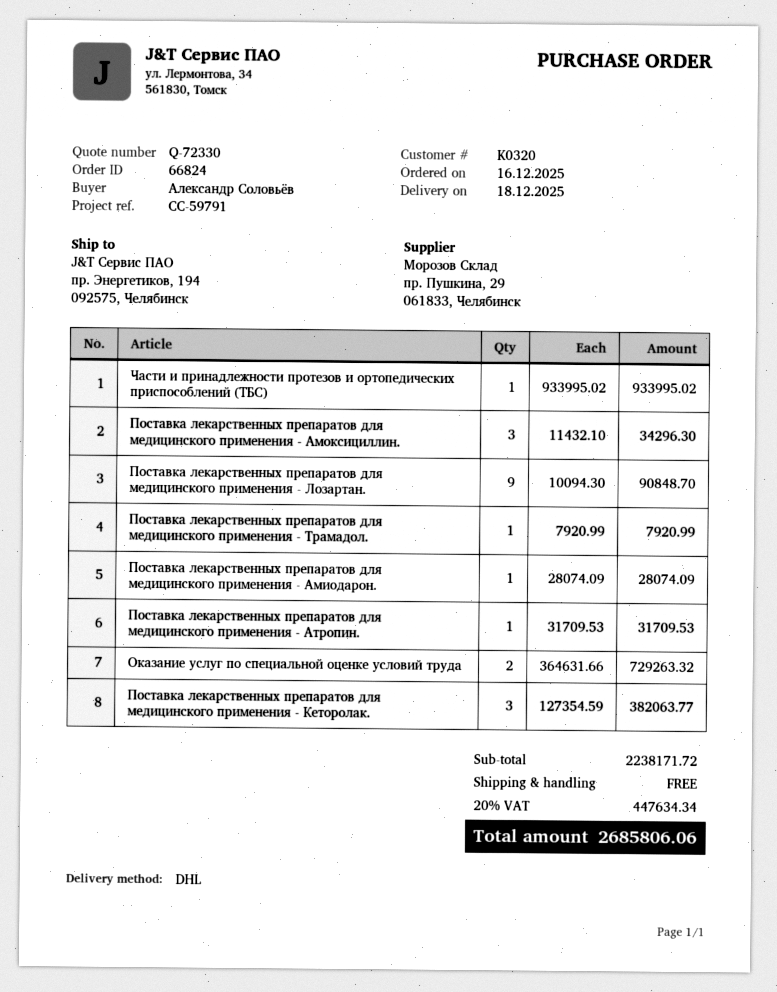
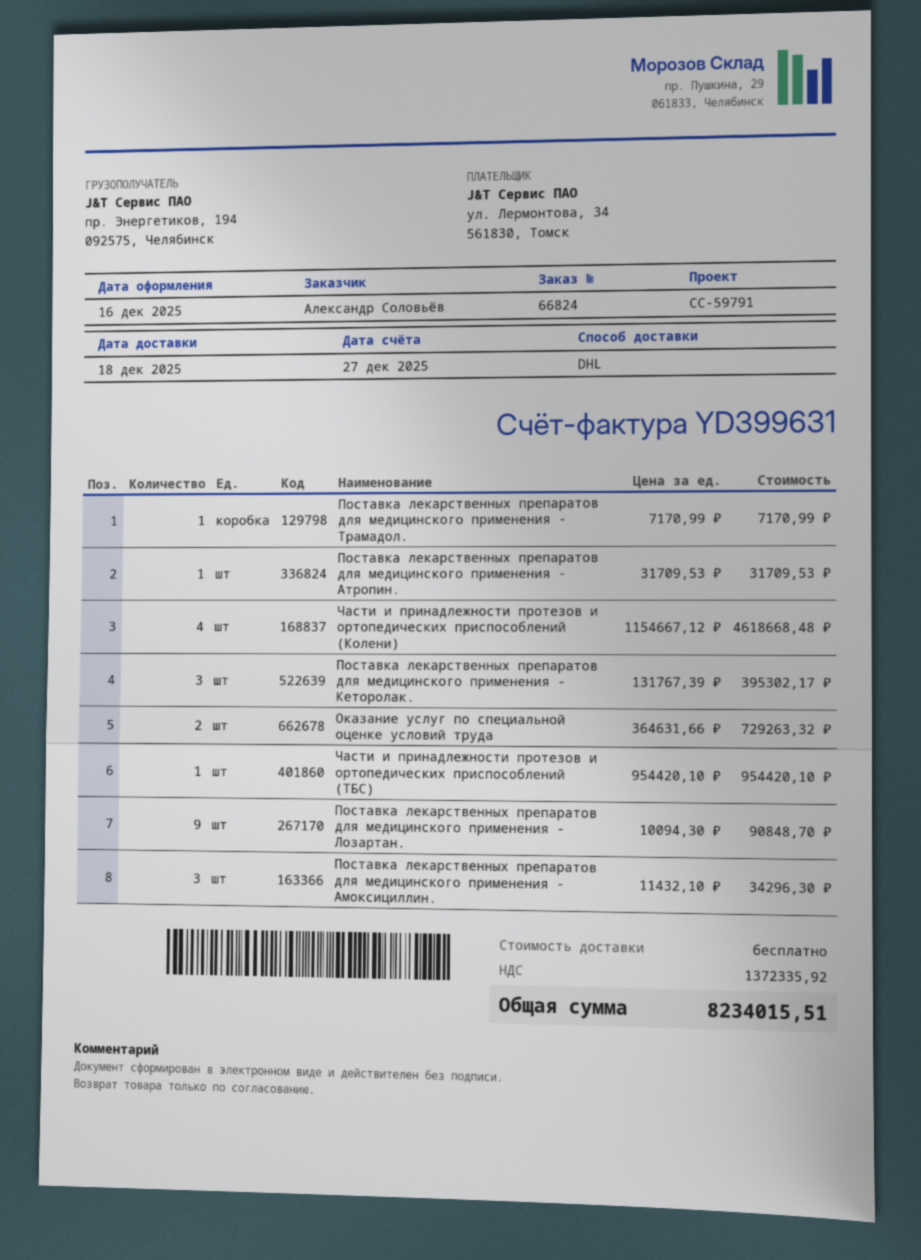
Части и принадлежности протезов и ортопедических приспособлений (ТБС): 1 x 933995.02 = 933995.02 -> 1 x 954420.10 = 954420.10
Поставка лекарственных препаратов для медицинского применения - Трамадол.: 1 x 7920.99 = 7920.99 -> 1 x 7170.99 = 7170.99
Поставка лекарственных препаратов для медицинского применения - Амиодарон.: 1 x 28074.09 = 28074.09 -> none
Поставка лекарственных препаратов для медицинского применения - Кеторолак.: 3 x 127354.59 = 382063.77 -> 3 x 131767.39 = 395302.17
Части и принадлежности протезов и ортопедических приспособлений (Колени): none -> 4 x 1154667.12 = 4618668.48
tax: 447634.34 -> 1372335.92
total: 2685806.06 -> 8234015.51

